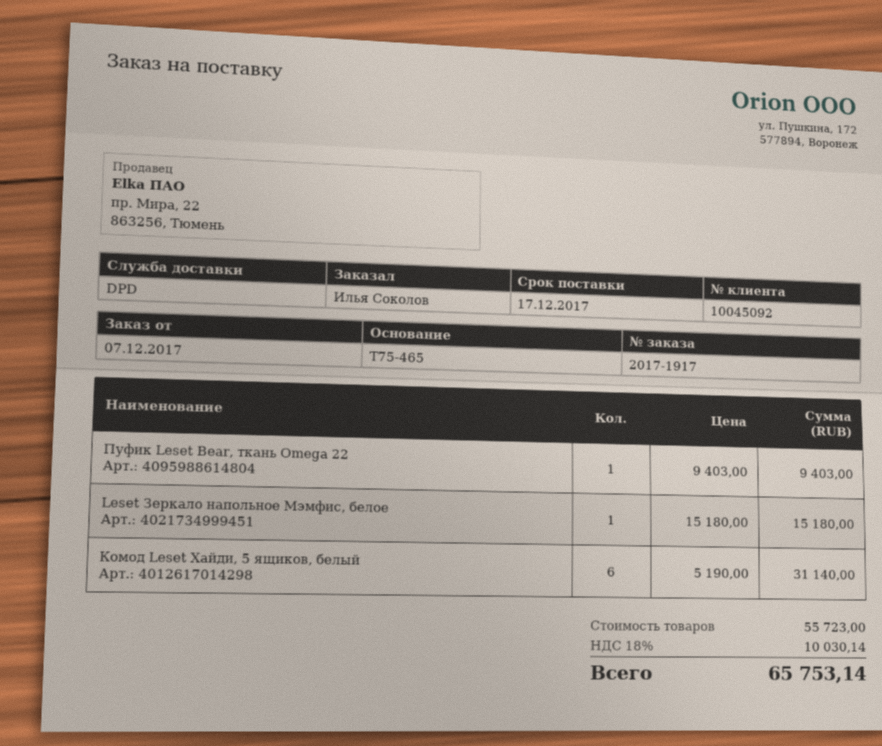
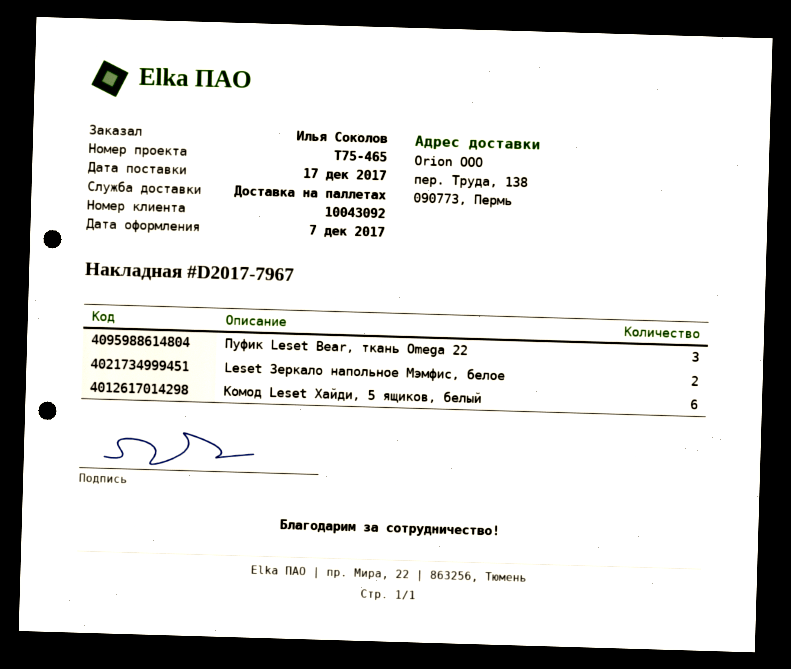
customer number: 10045092 -> 10043092
shipping method: DPD -> pallet freight
Пуфик Leset Bear, ткань Omega 22: 1 -> 3
Leset Зеркало напольное Мэмфис, белое: 1 -> 2

